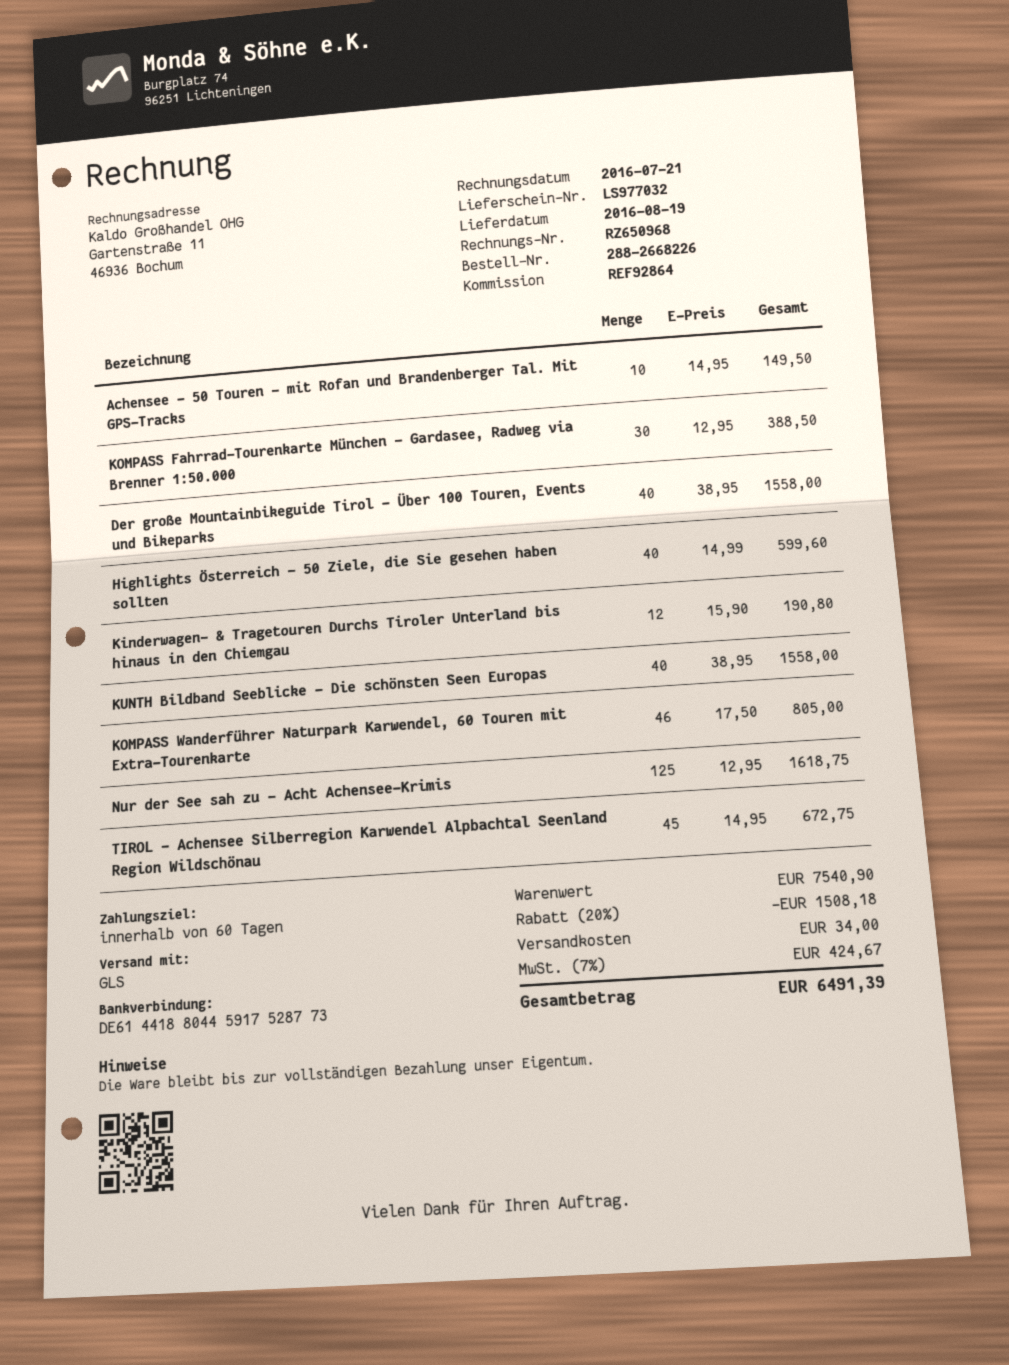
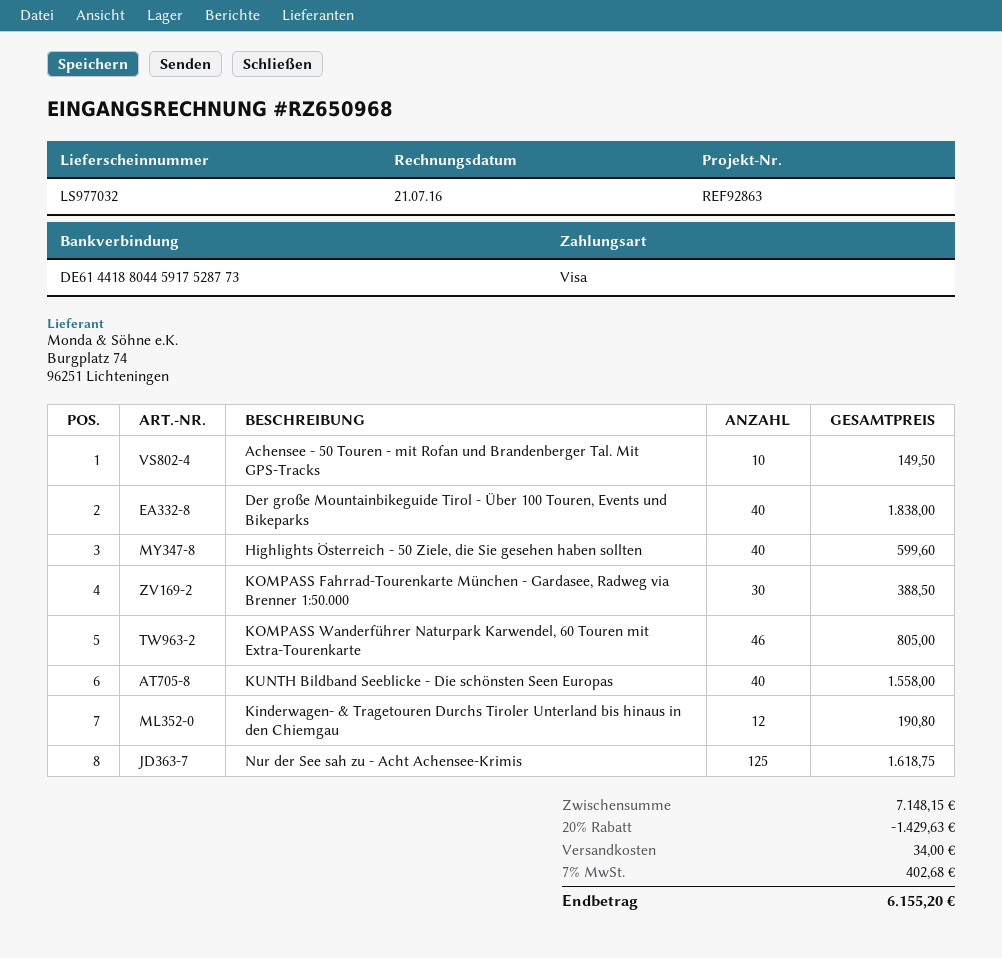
reference: REF92864 -> REF92863
Der große Mountainbikeguide Tirol - Über 100 Touren, Events und Bikeparks: 40 for 1558.00 -> 40 for 1838.00
TIROL - Achensee Silberregion Karwendel Alpbachtal Seenland Region Wildschönau: 45 for 672.75 -> none
subtotal: 7540.90 -> 7148.15
discount: 20% = 1508.18 -> 20% = 1429.63
tax: 7% = 424.67 -> 7% = 402.68
total: 6491.39 -> 6155.20

